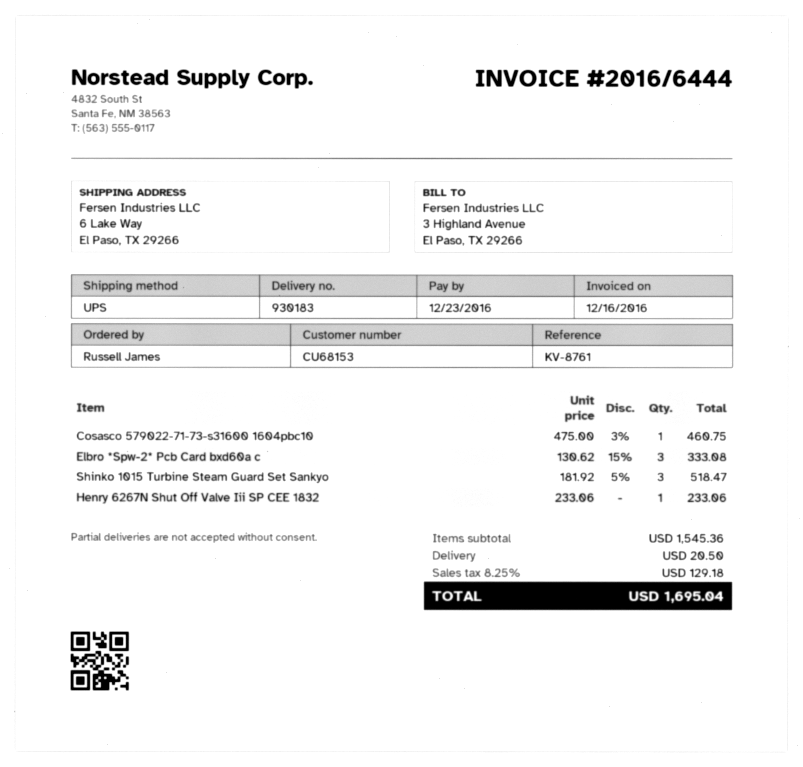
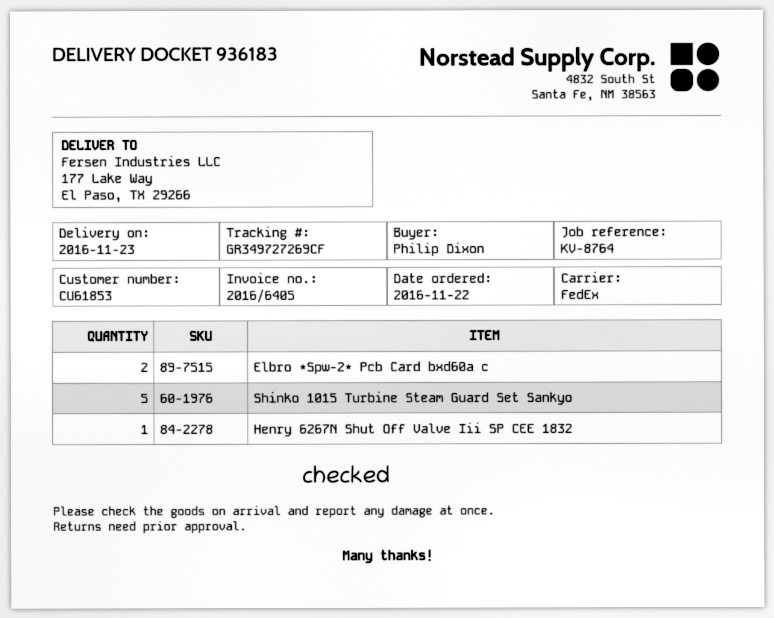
delivery note number: 930183 -> 936183
invoice number: 2016/6444 -> 2016/6405
customer number: CU68153 -> CU61853
reference: KV-8761 -> KV-8764
ordered by: Russell James -> Philip Dixon
shipping method: UPS -> FedEx
ship to: 6 Lake Way, El Paso, TX 29266 -> 177 Lake Way, El Paso, TX 29266
Cosasco 579022-71-73-s31600 1604pbc10: 1 -> none
Elbro *Spw-2* Pcb Card bxd60a c: 3 -> 2
Shinko 1015 Turbine Steam Guard Set Sankyo: 3 -> 5

